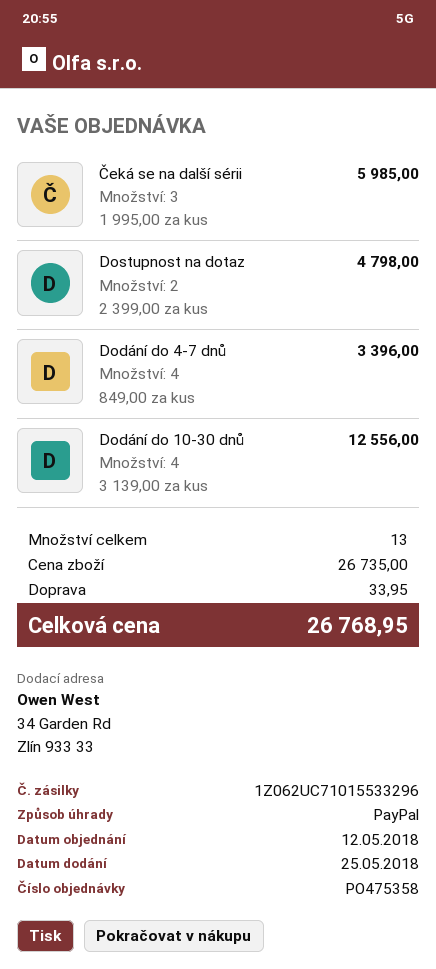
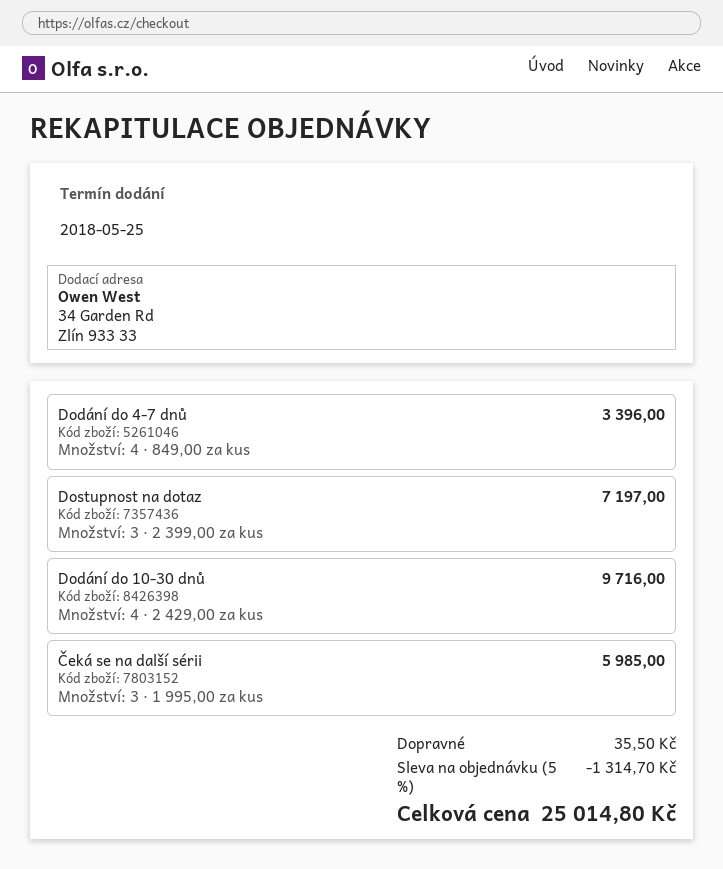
Dostupnost na dotaz: 2 x 2399.00 = 4798.00 -> 3 x 2399.00 = 7197.00
Dodání do 10-30 dnů: 4 x 3139.00 = 12556.00 -> 4 x 2429.00 = 9716.00
discount: none -> 5% = 1314.70
shipping: 33.95 -> 35.50
total: 26768.95 -> 25014.80

